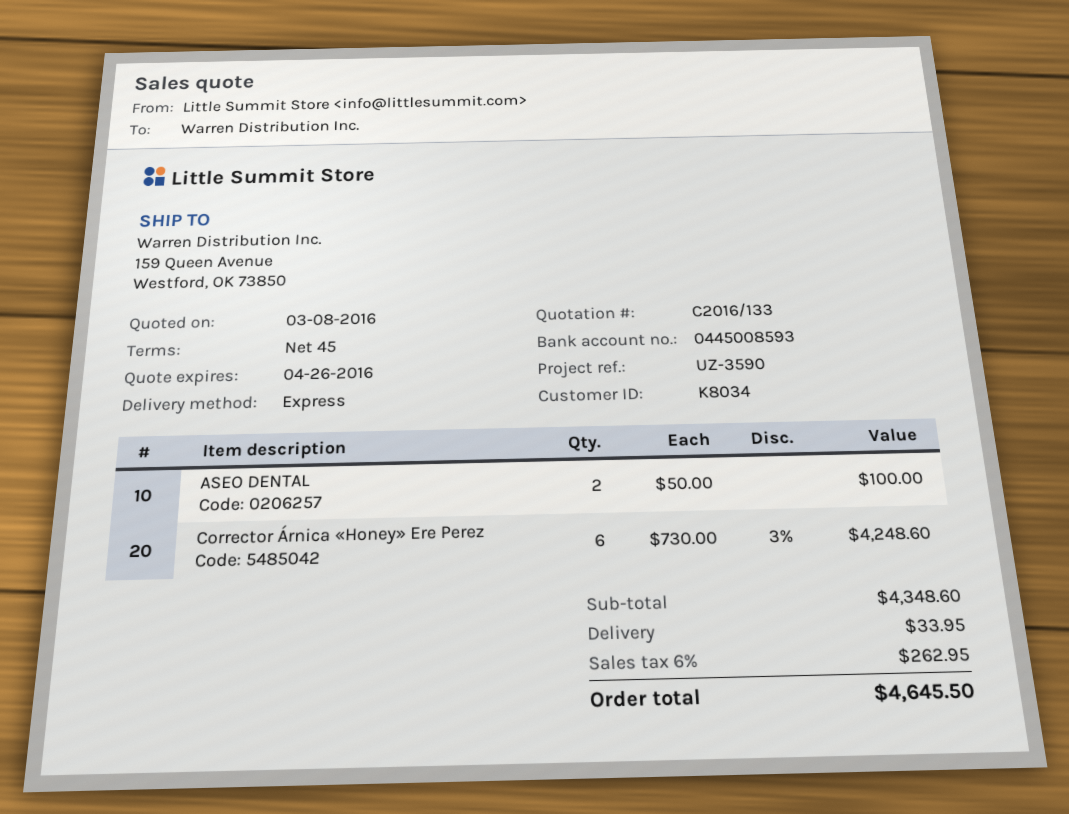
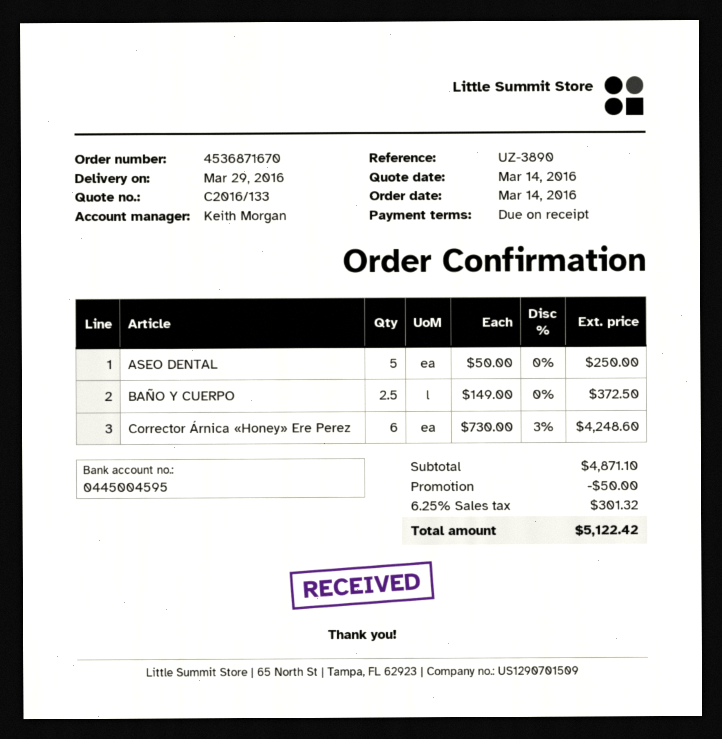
quote date: 2016-03-08 -> 2016-03-14
payment terms: 45 days -> on receipt
reference: UZ-3590 -> UZ-3890
bank account: 0445008593 -> 0445004595
ASEO DENTAL: 2 x 50.00 = 100.00 -> 5 x 50.00 = 250.00
BAÑO Y CUERPO: none -> 2.5 x 149.00 = 372.50
subtotal: 4348.60 -> 4871.10
discount: none -> 50.00
shipping: 33.95 -> none
tax: 6% = 262.95 -> 6.25% = 301.32
total: 4645.50 -> 5122.42

